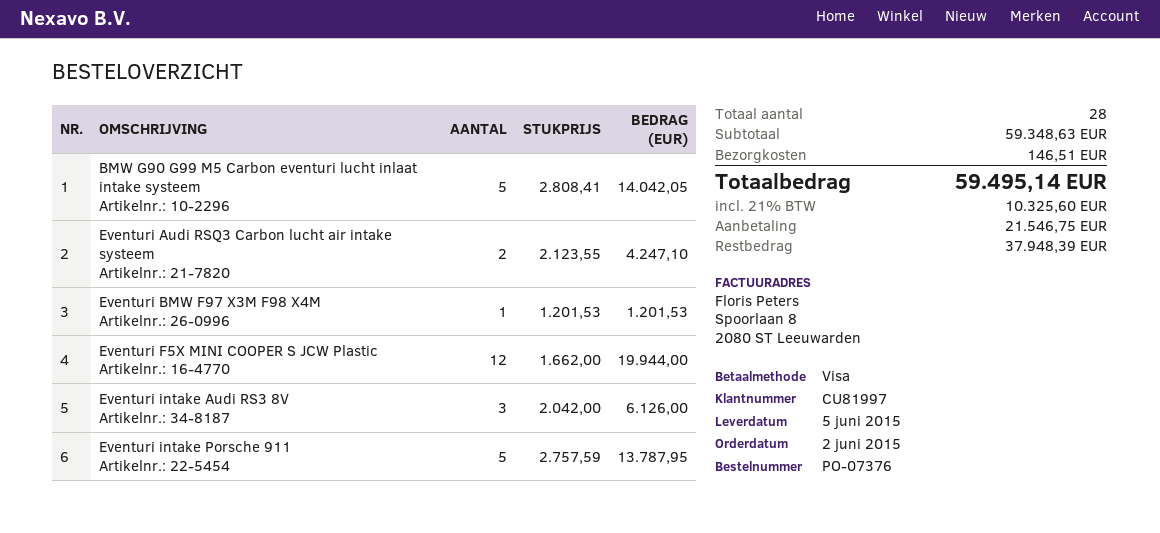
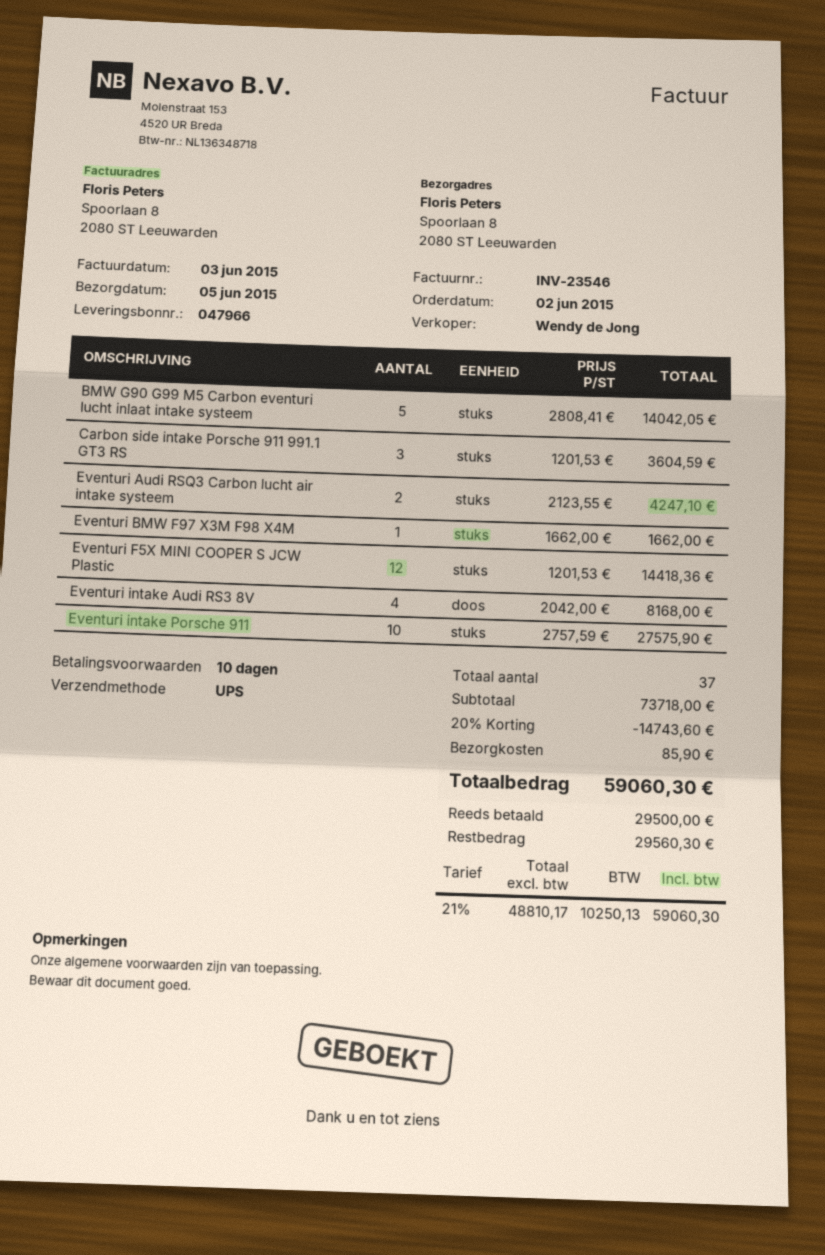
Eventuri BMW F97 X3M F98 X4M: 1 x 1201.53 = 1201.53 -> 1 x 1662.00 = 1662.00
Eventuri F5X MINI COOPER S JCW Plastic: 12 x 1662.00 = 19944.00 -> 12 x 1201.53 = 14418.36
Eventuri intake Audi RS3 8V: 3 x 2042.00 = 6126.00 -> 4 x 2042.00 = 8168.00
Eventuri intake Porsche 911: 5 x 2757.59 = 13787.95 -> 10 x 2757.59 = 27575.90
Carbon side intake Porsche 911 991.1 GT3 RS: none -> 3 x 1201.53 = 3604.59
total quantity: 28 -> 37
subtotal: 59348.63 -> 73718.00
discount: none -> 20% = 14743.60
shipping: 146.51 -> 85.90
tax: 21% = 10325.60 -> 21% = 10250.13
total: 59495.14 -> 59060.30
deposit: 21546.75 -> 29500.00
balance: 37948.39 -> 29560.30

